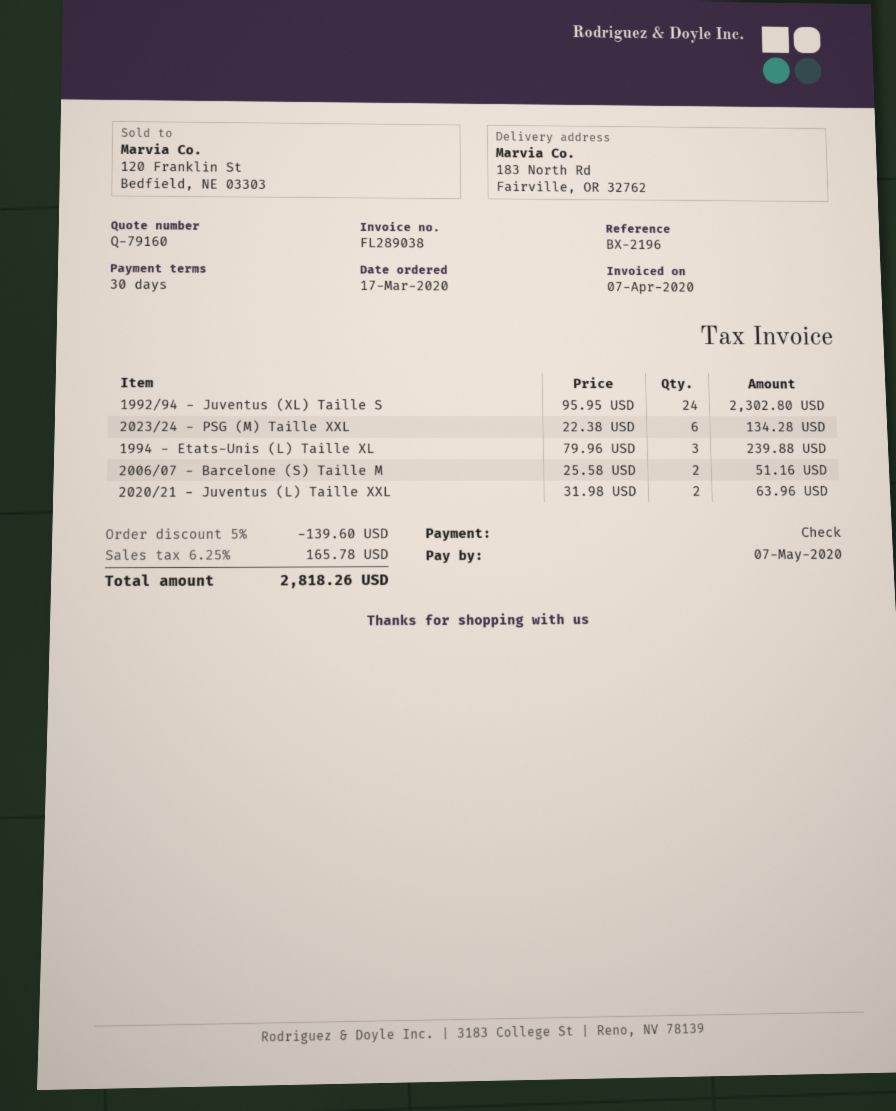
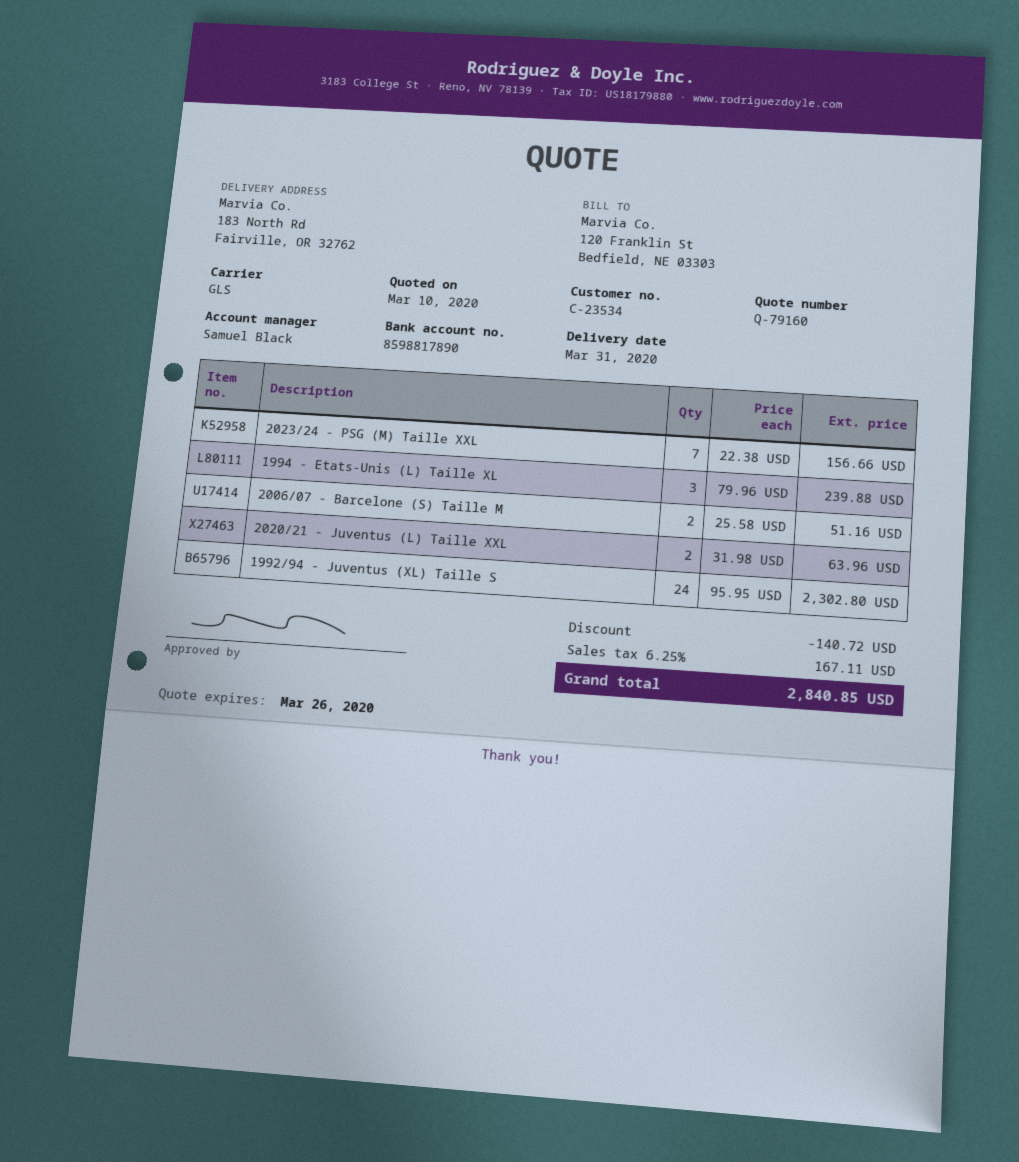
2023/24 - PSG (M) Taille XXL: 6 x 22.38 = 134.28 -> 7 x 22.38 = 156.66
discount: 139.60 -> 140.72
tax: 6.25% = 165.78 -> 6.25% = 167.11
total: 2818.26 -> 2840.85

